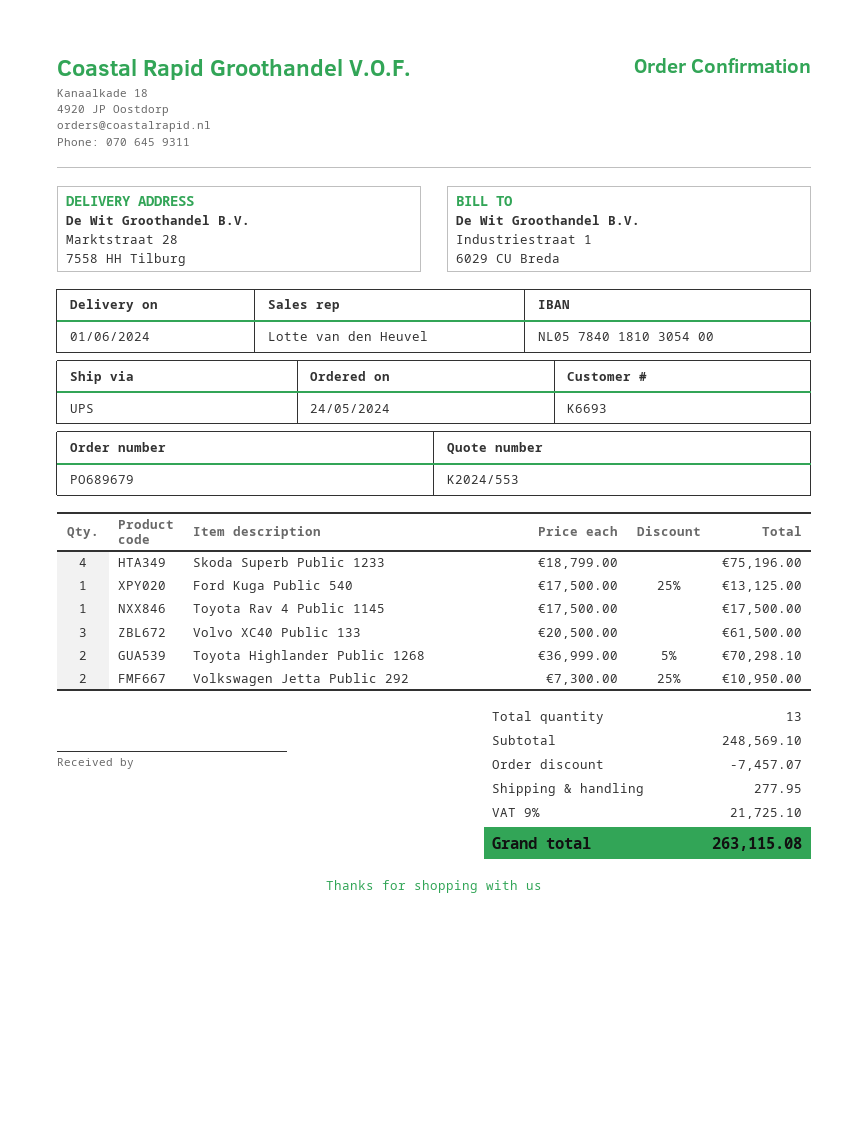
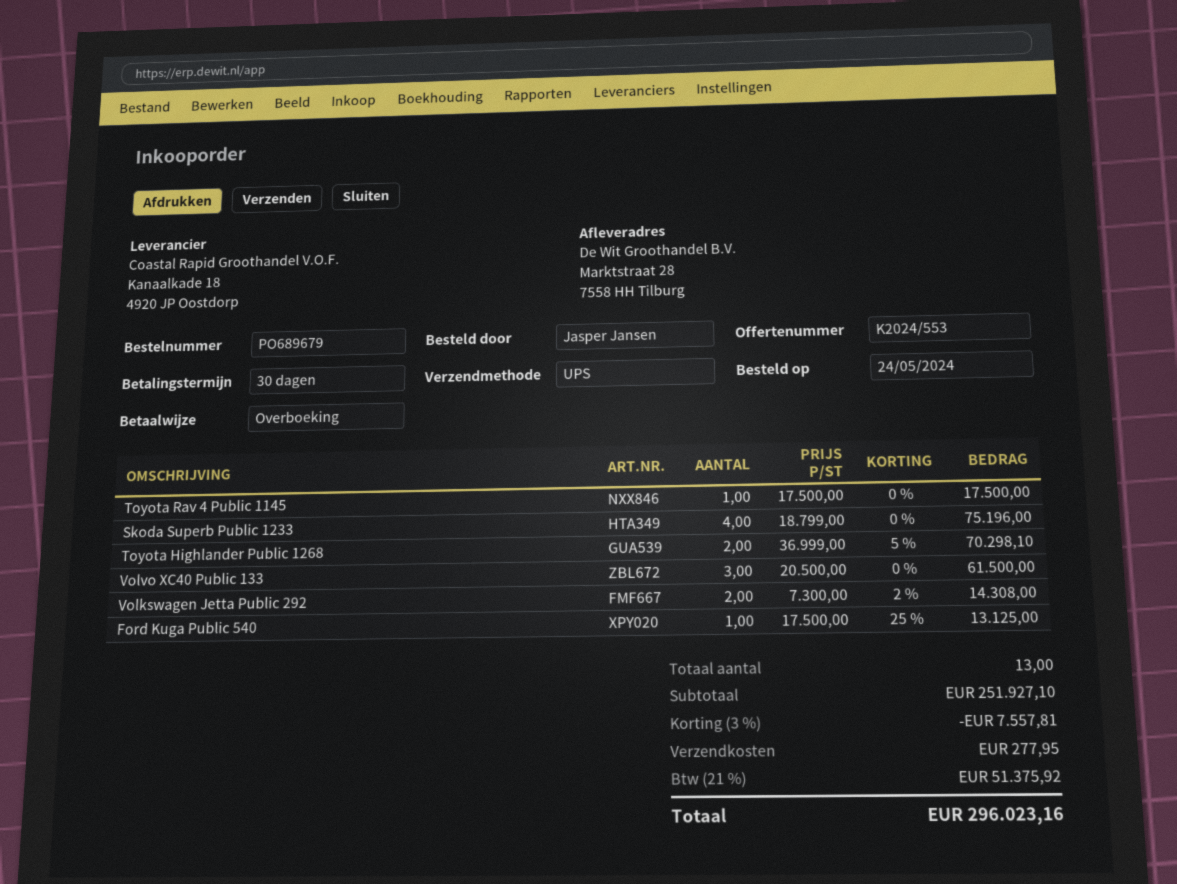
Volkswagen Jetta Public 292: 2 x 7300.00 - 25% = 10950.00 -> 2 x 7300.00 - 2% = 14308.00
subtotal: 248569.10 -> 251927.10
discount: 7457.07 -> 7557.81
tax: 9% = 21725.10 -> 21% = 51375.92
total: 263115.08 -> 296023.16

